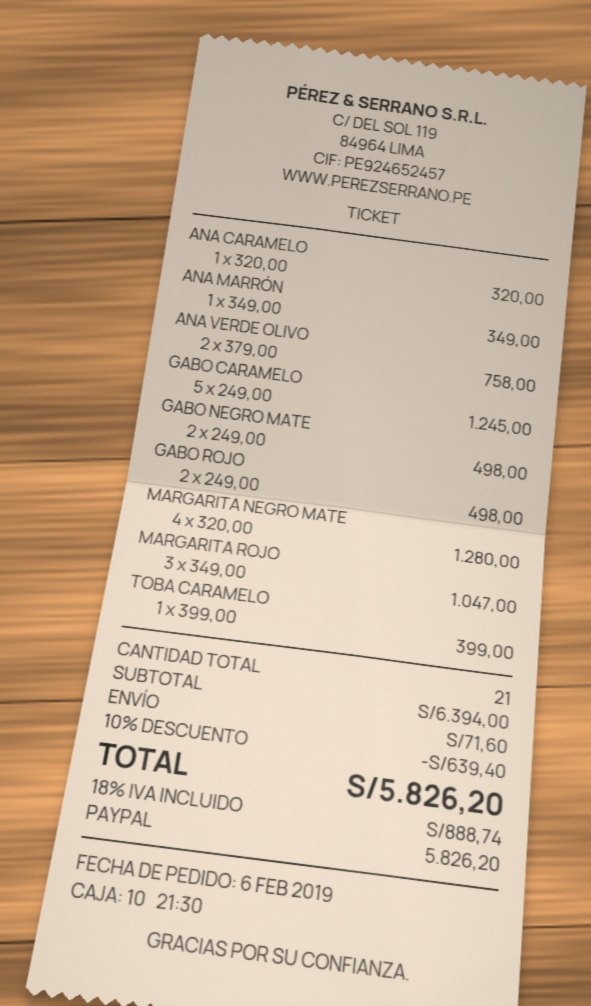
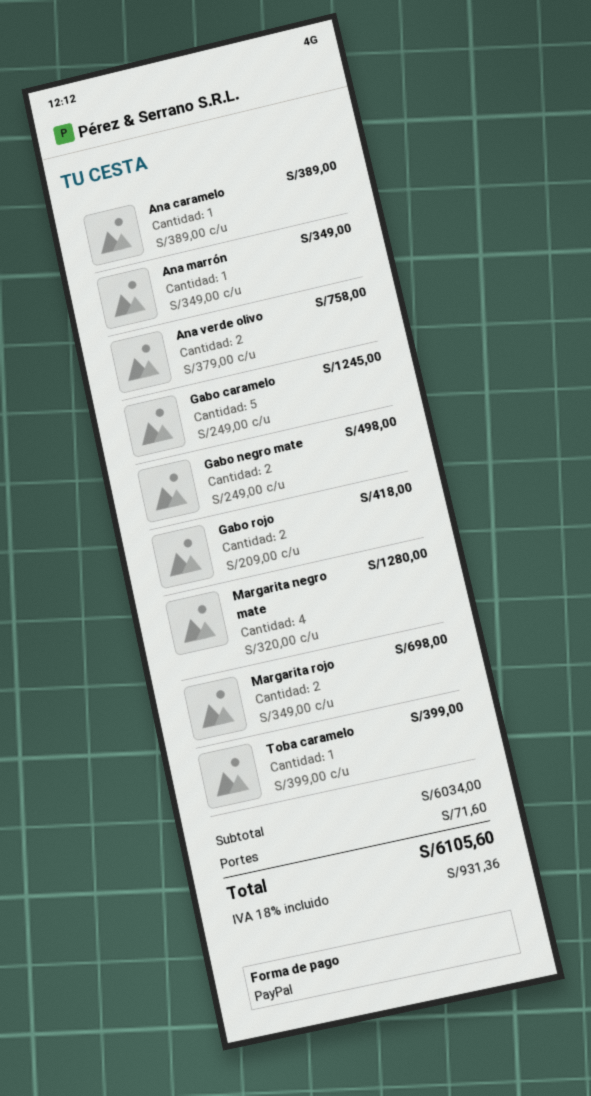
ANA CARAMELO: 1 x 320.00 = 320.00 -> 1 x 389.00 = 389.00
GABO ROJO: 2 x 249.00 = 498.00 -> 2 x 209.00 = 418.00
MARGARITA ROJO: 3 x 349.00 = 1047.00 -> 2 x 349.00 = 698.00
subtotal: 6394.00 -> 6034.00
discount: 10% = 639.40 -> none
tax: 18% = 888.74 -> 18% = 931.36
total: 5826.20 -> 6105.60

